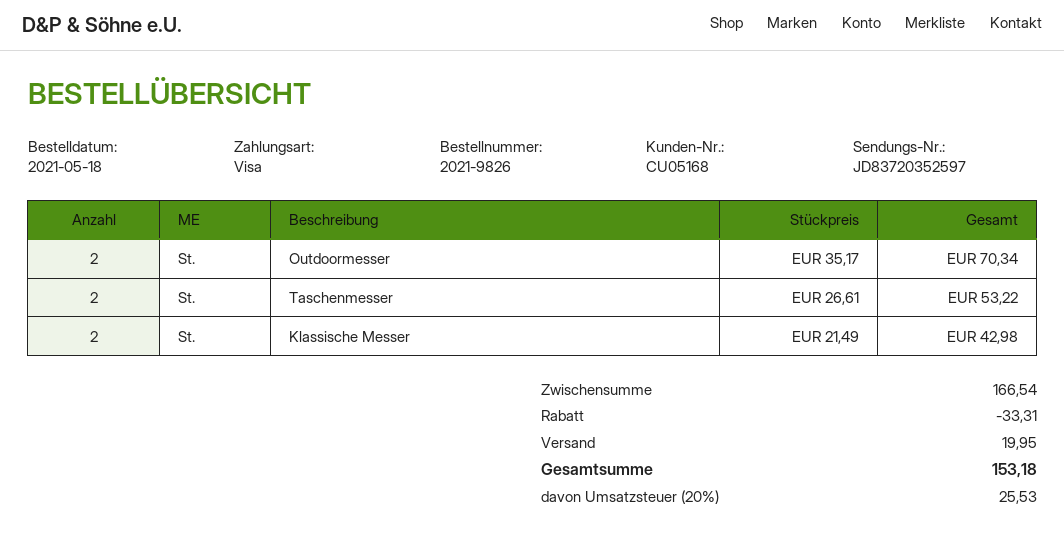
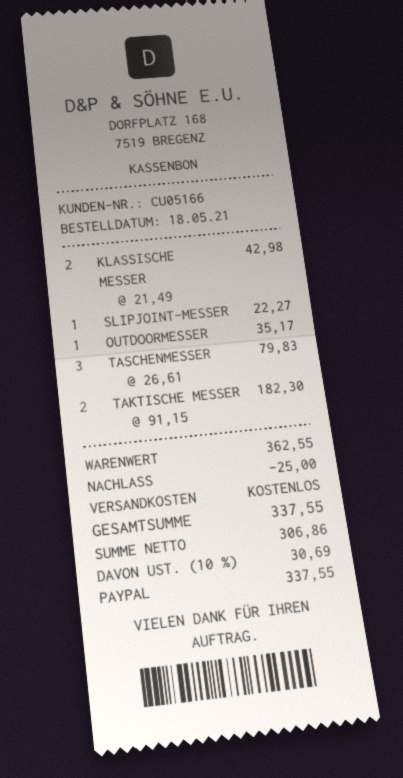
customer number: CU05168 -> CU05166
payment method: Visa -> PayPal
Outdoormesser: 2 x 35.17 = 70.34 -> 1 x 35.17 = 35.17
Taschenmesser: 2 x 26.61 = 53.22 -> 3 x 26.61 = 79.83
SLIPJOINT-MESSER: none -> 1 x 22.27 = 22.27
TAKTISCHE MESSER: none -> 2 x 91.15 = 182.30
subtotal: 166.54 -> 362.55
discount: 33.31 -> 25.00
shipping: 19.95 -> 0.00
tax: 20% = 25.53 -> 10% = 30.69
total: 153.18 -> 337.55

